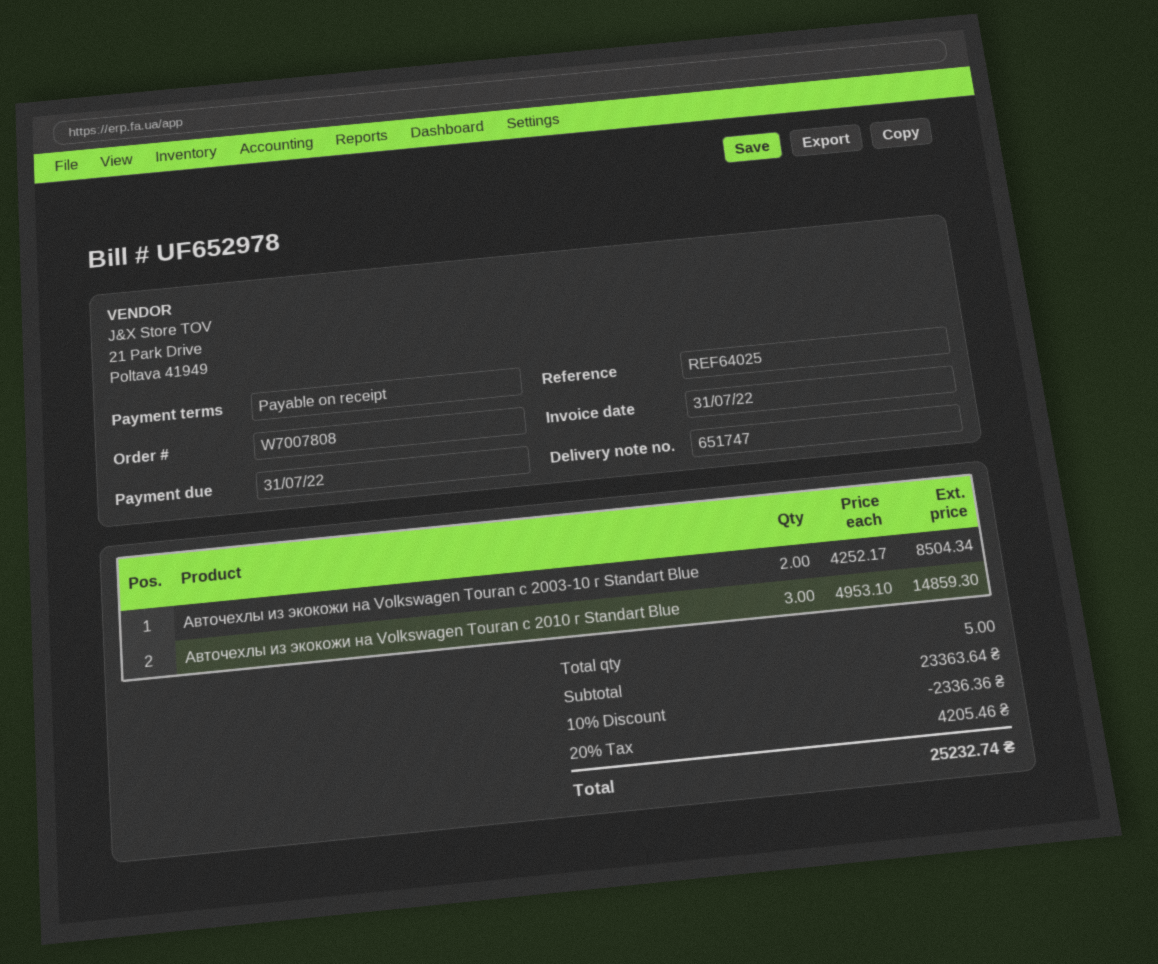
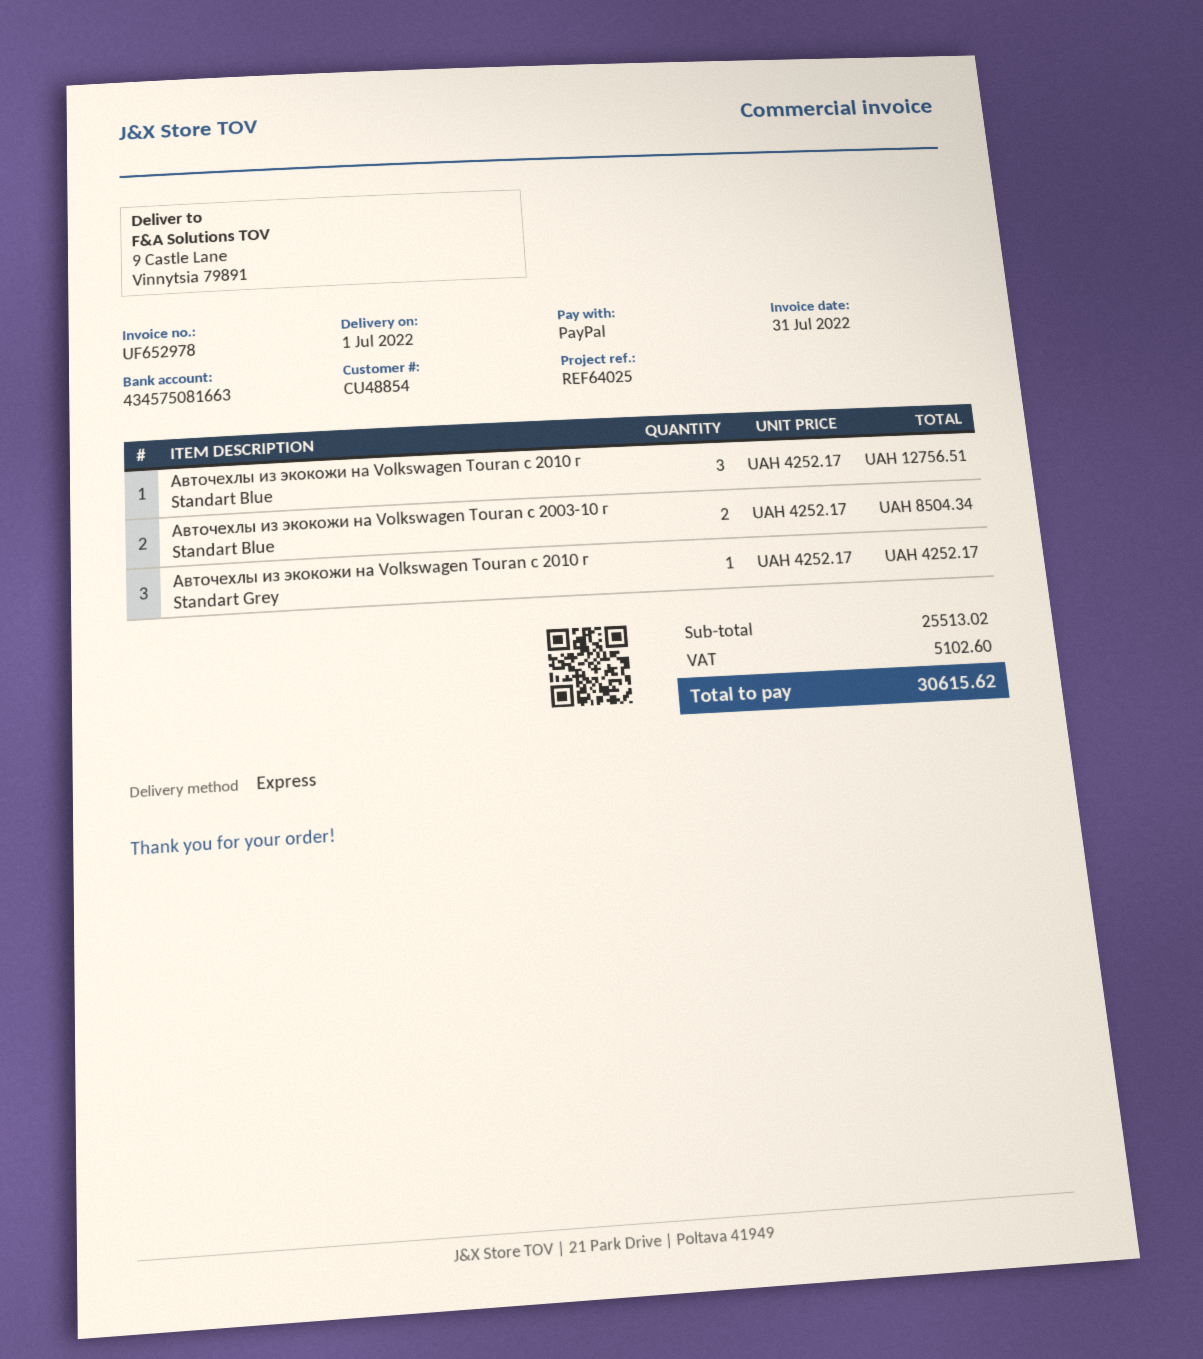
Авточехлы из экокожи на Volkswagen Touran с 2010 г Standart Blue: 3 x 4953.10 = 14859.30 -> 3 x 4252.17 = 12756.51
Авточехлы из экокожи на Volkswagen Touran с 2010 г Standart Grey: none -> 1 x 4252.17 = 4252.17
subtotal: 23363.64 -> 25513.02
discount: 10% = 2336.36 -> none
tax: 4205.46 -> 5102.60
total: 25232.74 -> 30615.62

